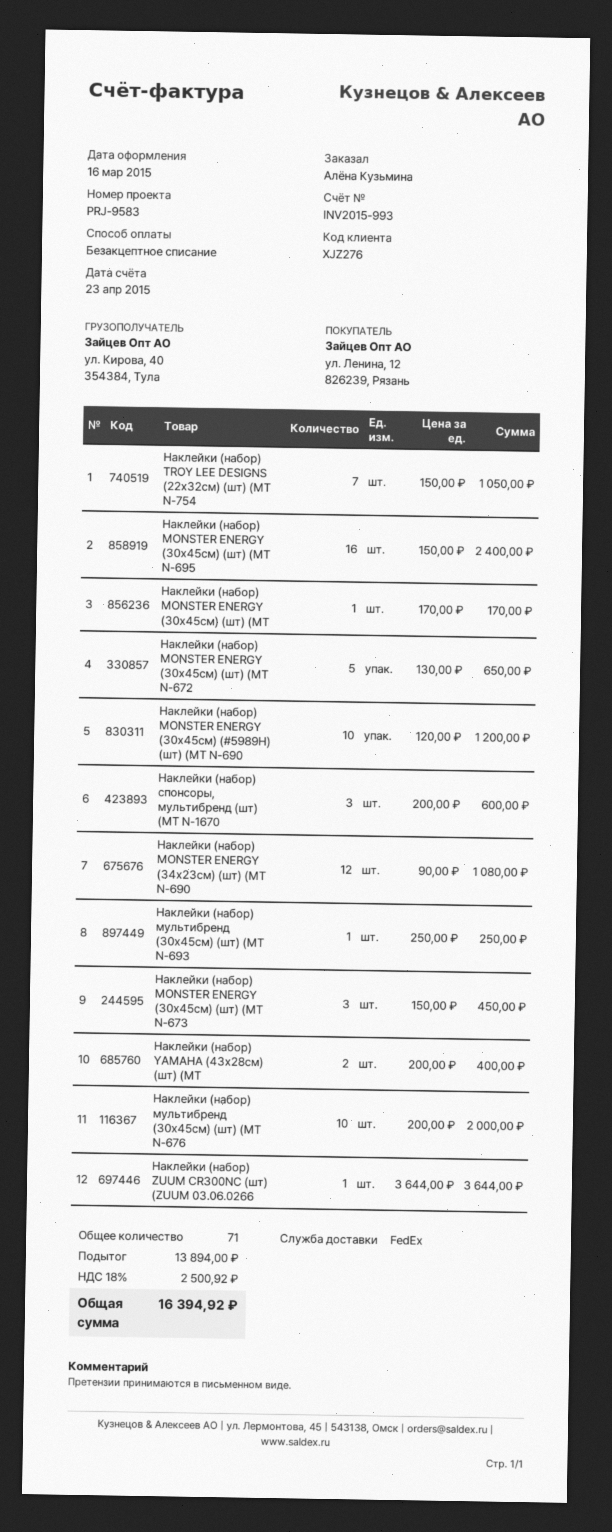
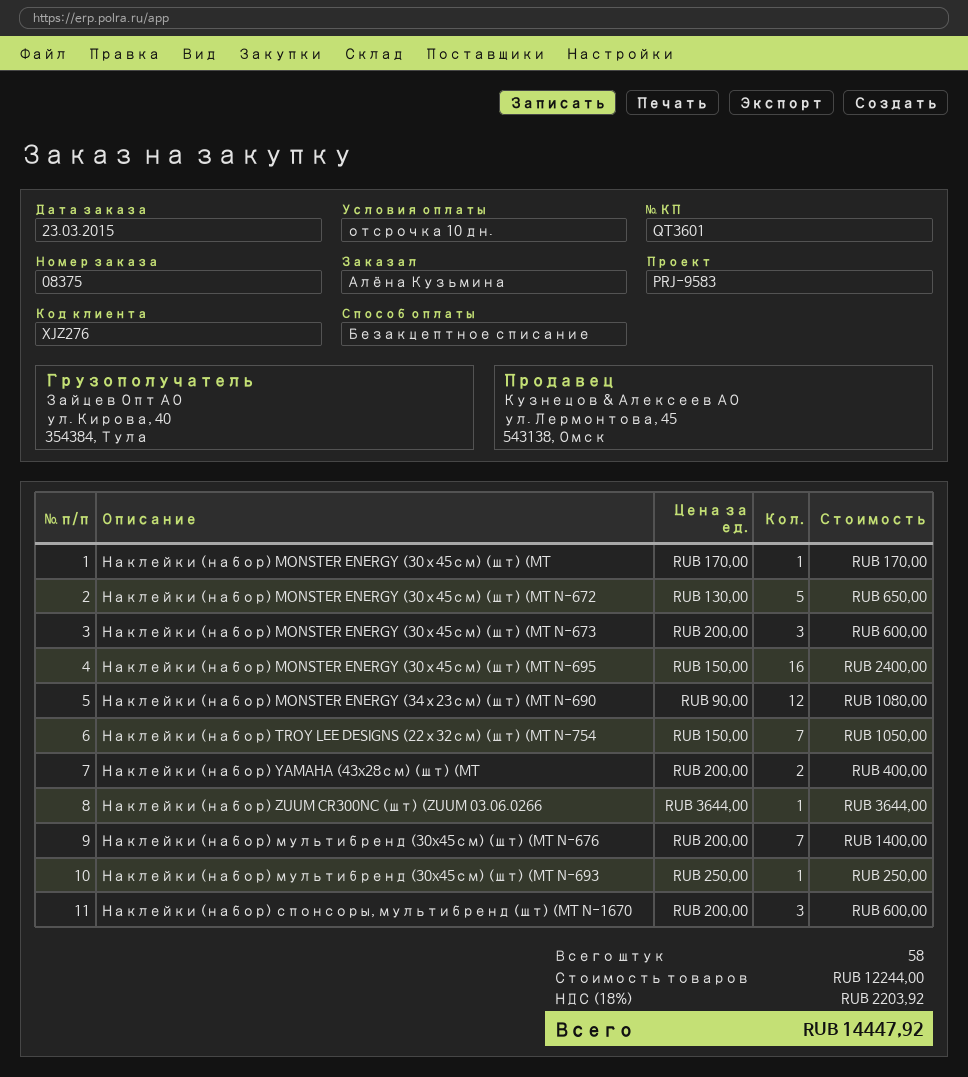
order date: 2015-03-16 -> 2015-03-23
Наклейки (набор) MONSTER ENERGY (30х45см) (#5989H) (шт) (MT N-690: 10 x 120.00 = 1200.00 -> none
Наклейки (набор) MONSTER ENERGY (30х45см) (шт) (MT N-673: 3 x 150.00 = 450.00 -> 3 x 200.00 = 600.00
Наклейки (набор) мультибренд (30x45см) (шт) (MT N-676: 10 x 200.00 = 2000.00 -> 7 x 200.00 = 1400.00
total quantity: 71 -> 58
subtotal: 13894.00 -> 12244.00
tax: 18% = 2500.92 -> 18% = 2203.92
total: 16394.92 -> 14447.92

